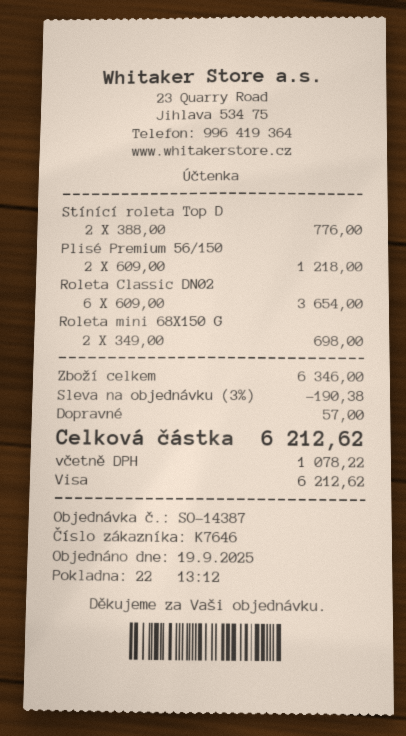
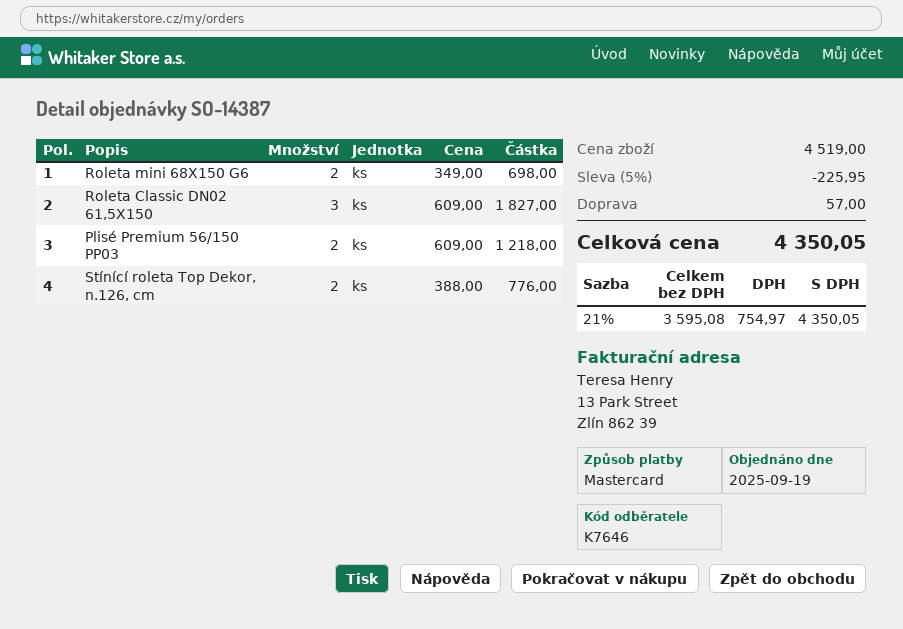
payment method: Visa -> Mastercard
Roleta Classic DN02: 6 x 609.00 = 3654.00 -> 3 x 609.00 = 1827.00
subtotal: 6346.00 -> 4519.00
discount: 3% = 190.38 -> 5% = 225.95
tax: 1078.22 -> 754.97
total: 6212.62 -> 4350.05

